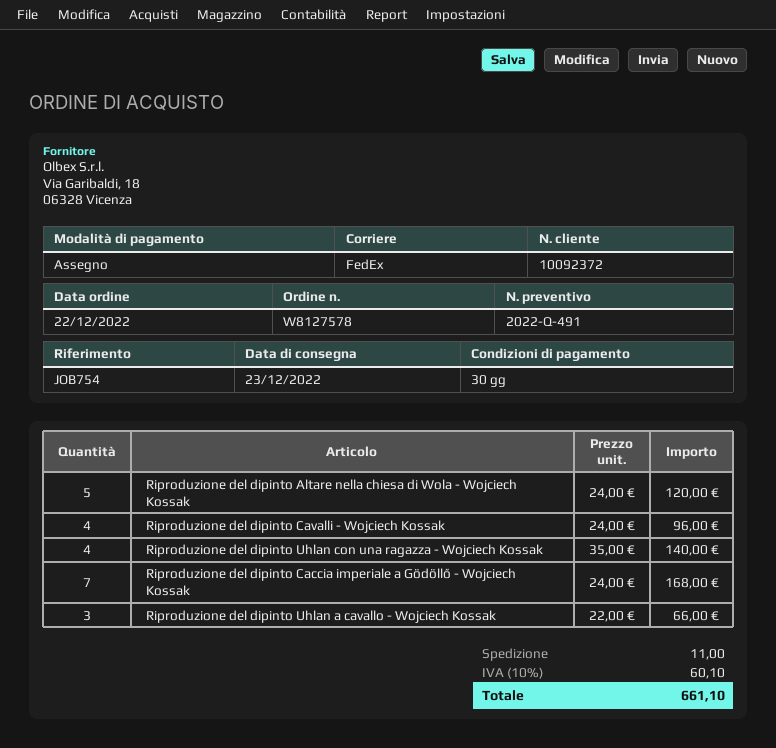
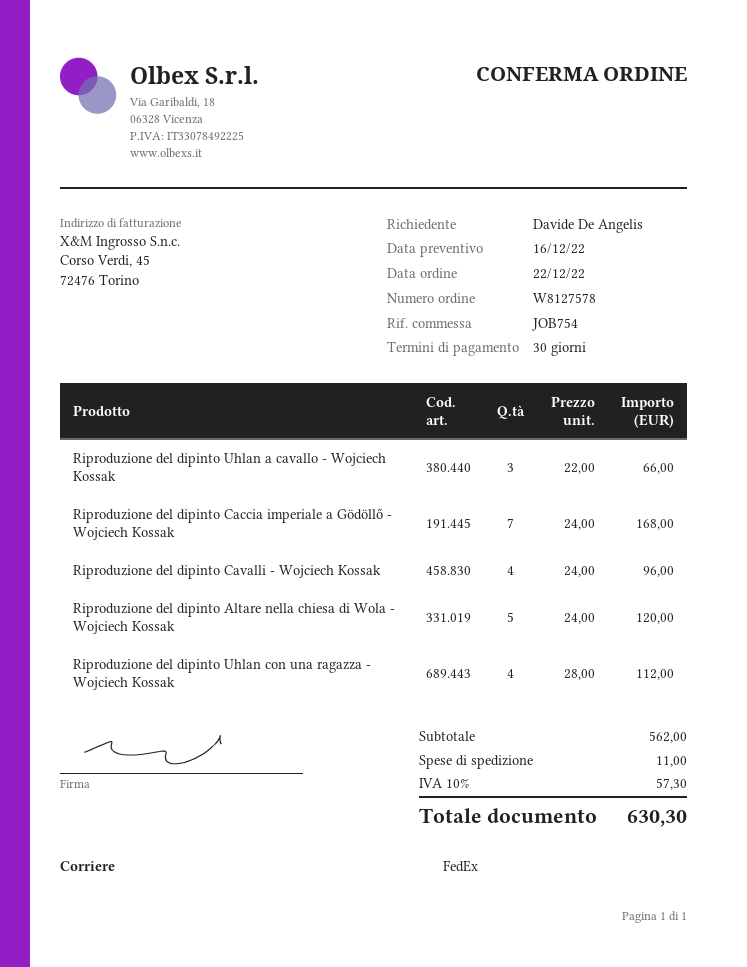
Riproduzione del dipinto Uhlan con una ragazza - Wojciech Kossak: 4 x 35.00 = 140.00 -> 4 x 28.00 = 112.00
tax: 10% = 60.10 -> 10% = 57.30
total: 661.10 -> 630.30

